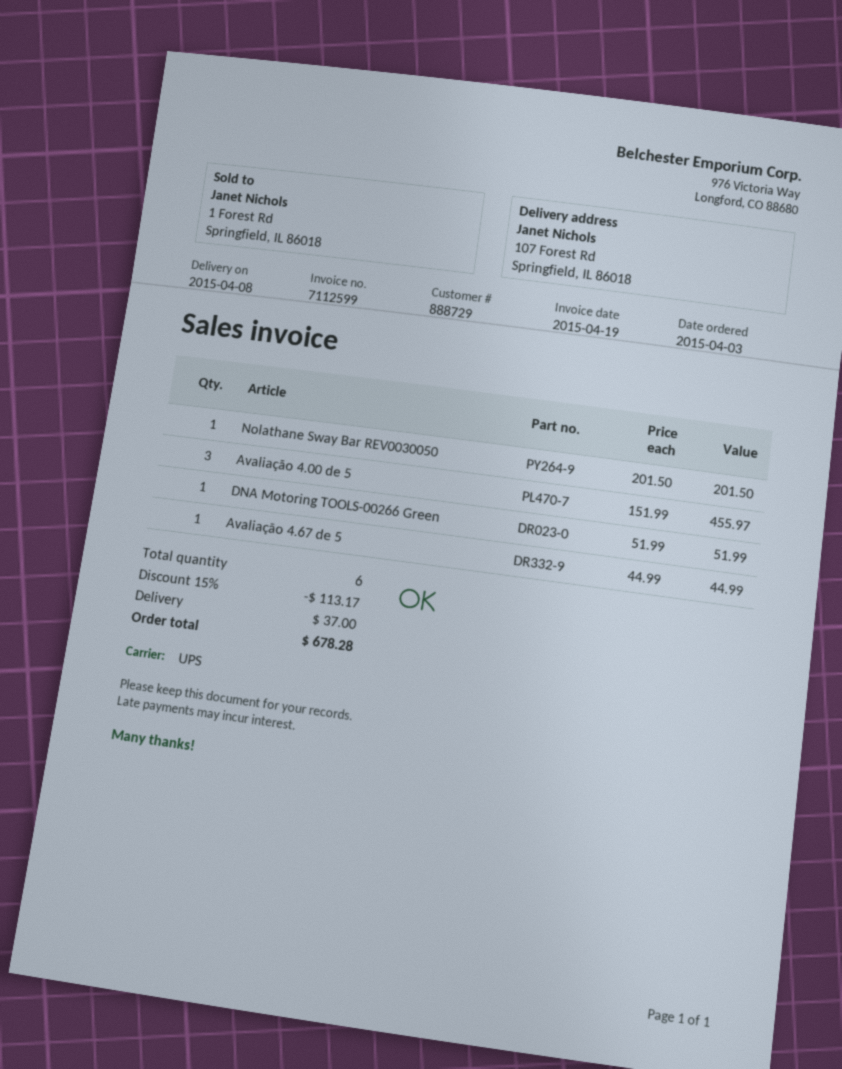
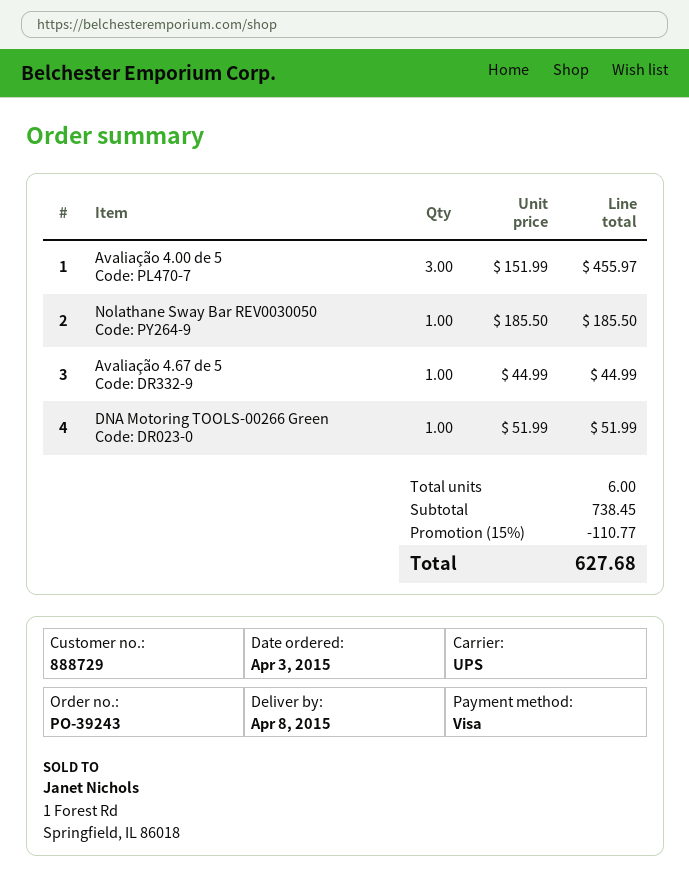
Nolathane Sway Bar REV0030050: 1 x 201.50 = 201.50 -> 1 x 185.50 = 185.50
discount: 15% = 113.17 -> 15% = 110.77
shipping: 37.00 -> none
total: 678.28 -> 627.68

